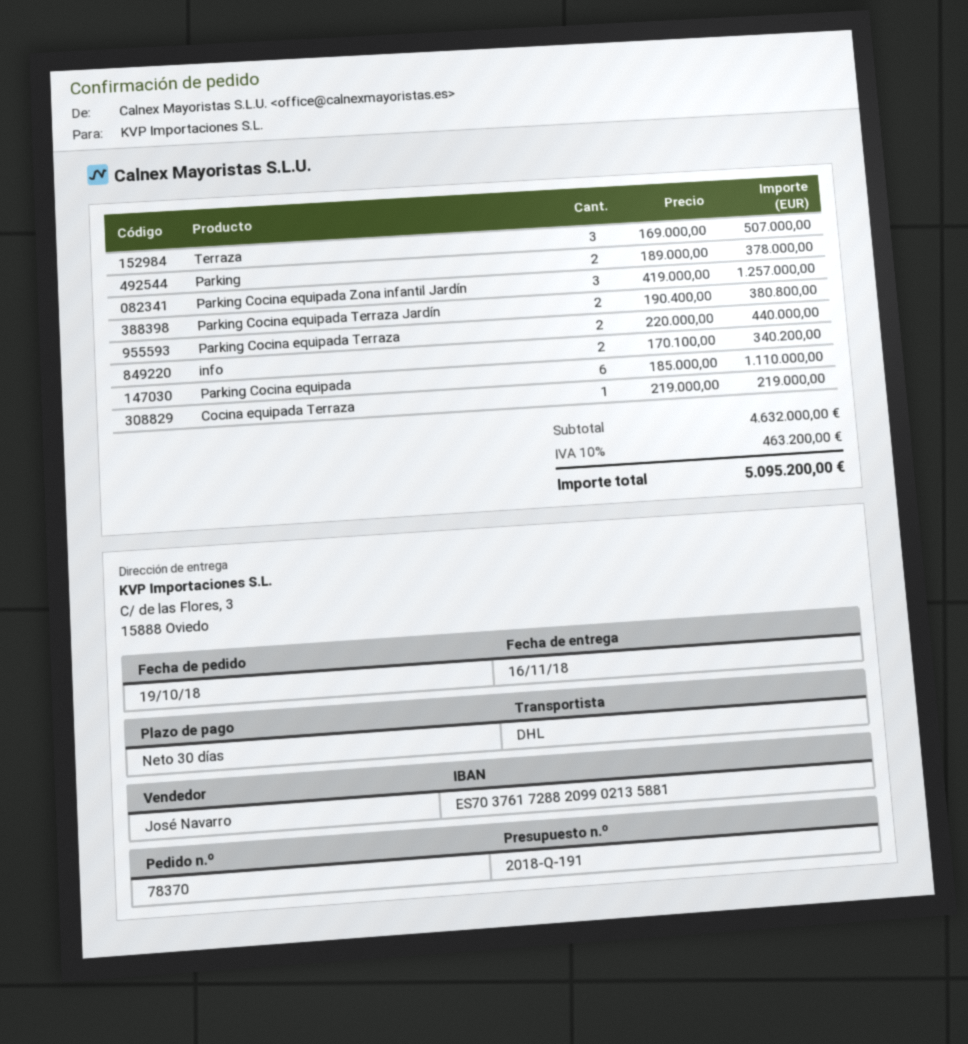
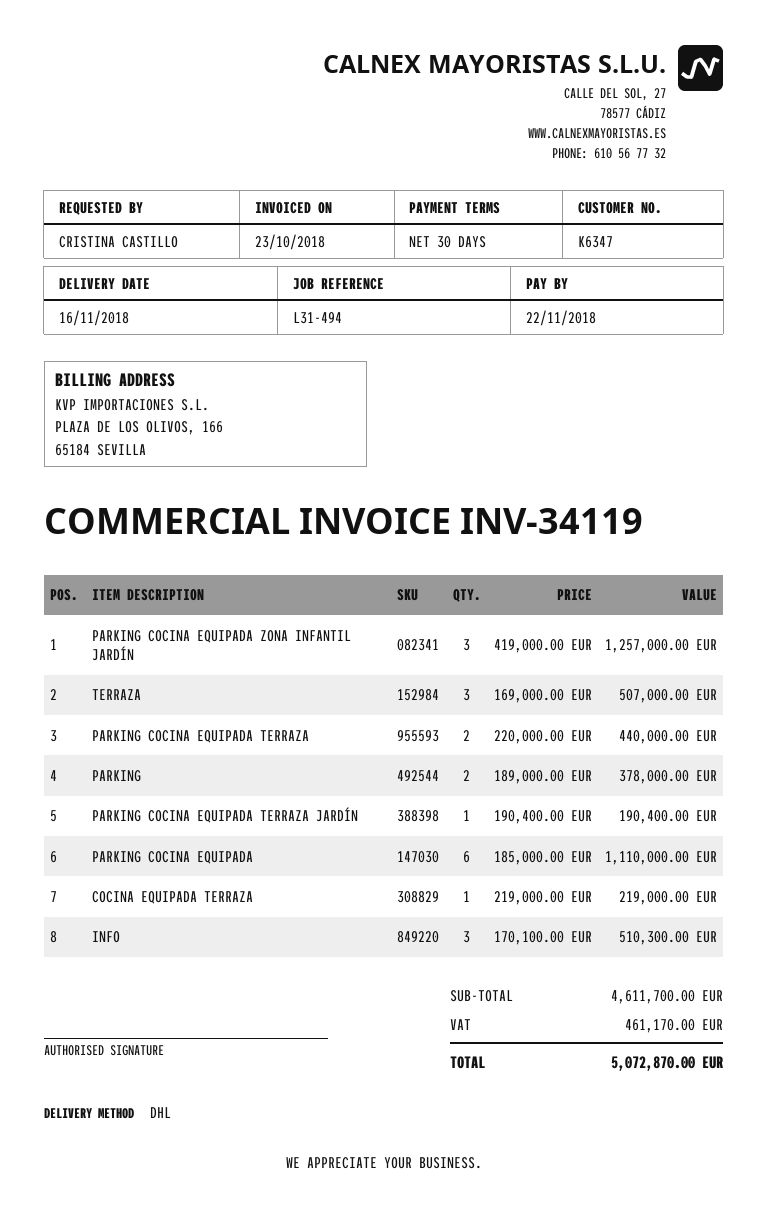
Parking Cocina equipada Terraza Jardín: 2 x 190400.00 = 380800.00 -> 1 x 190400.00 = 190400.00
info: 2 x 170100.00 = 340200.00 -> 3 x 170100.00 = 510300.00
subtotal: 4632000.00 -> 4611700.00
tax: 463200.00 -> 461170.00
total: 5095200.00 -> 5072870.00

